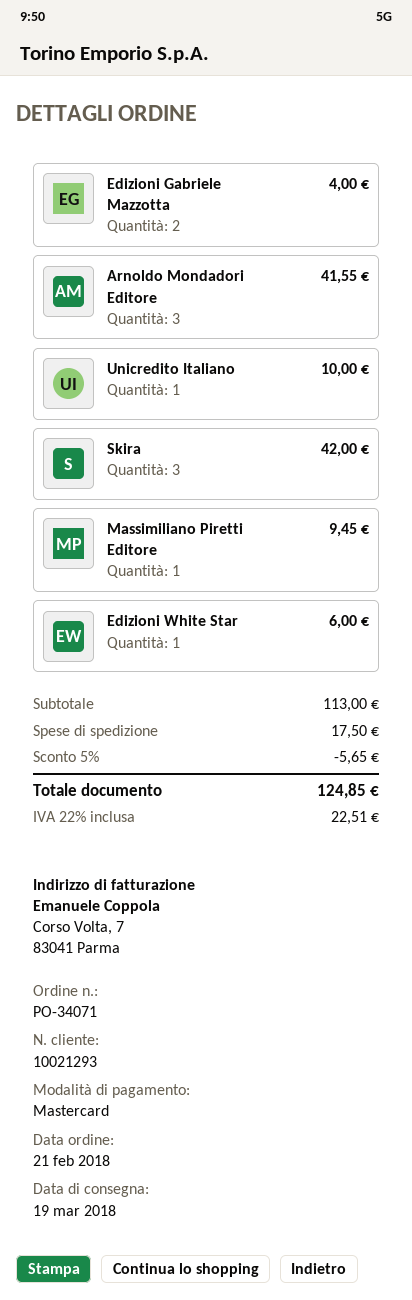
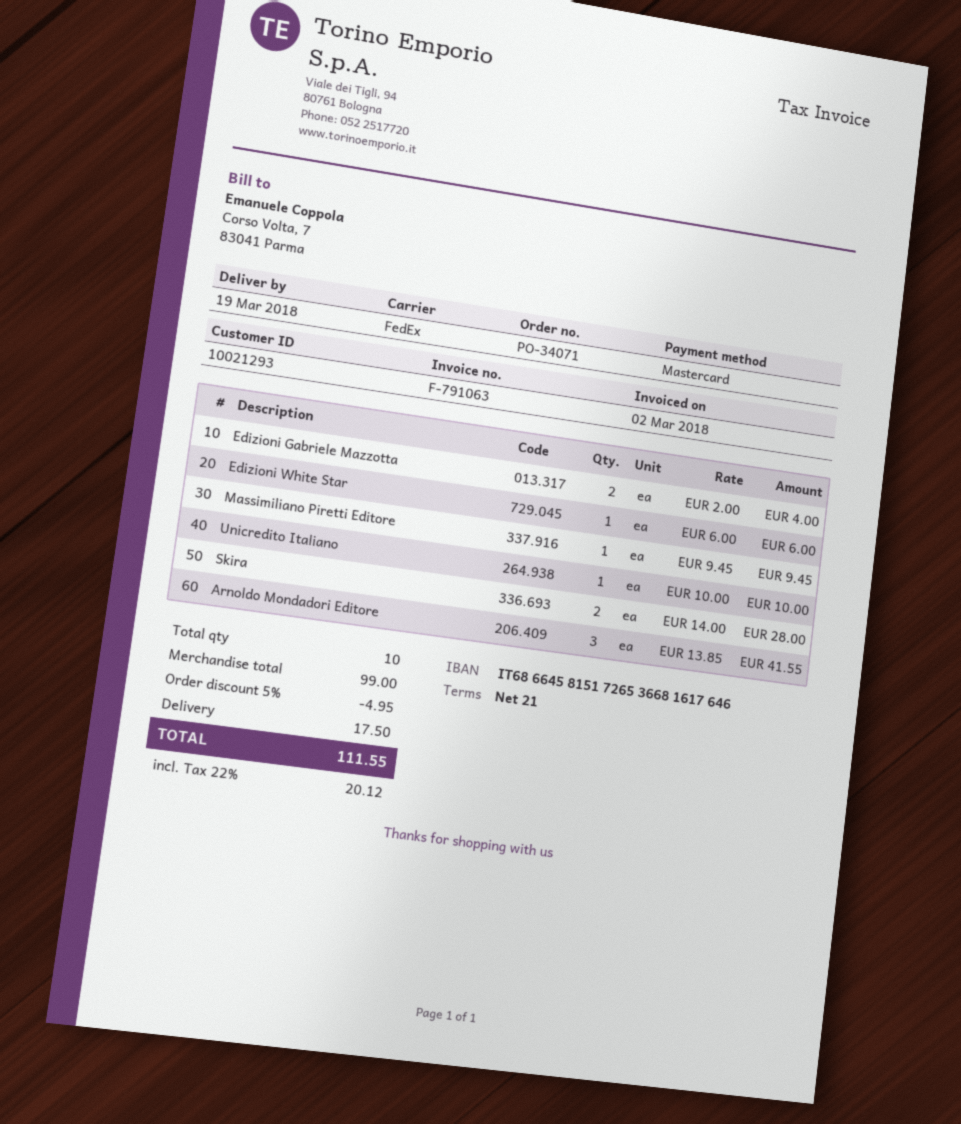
Skira: 3 for 42.00 -> 2 for 28.00
subtotal: 113.00 -> 99.00
discount: 5% = 5.65 -> 5% = 4.95
tax: 22% = 22.51 -> 22% = 20.12
total: 124.85 -> 111.55

